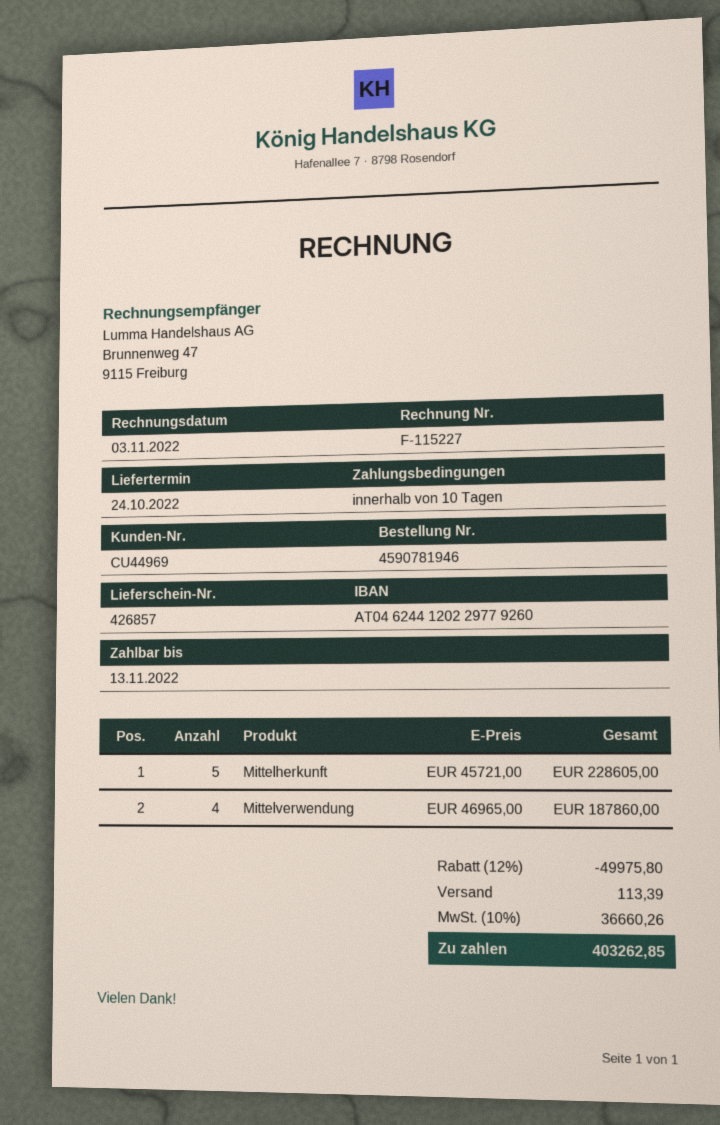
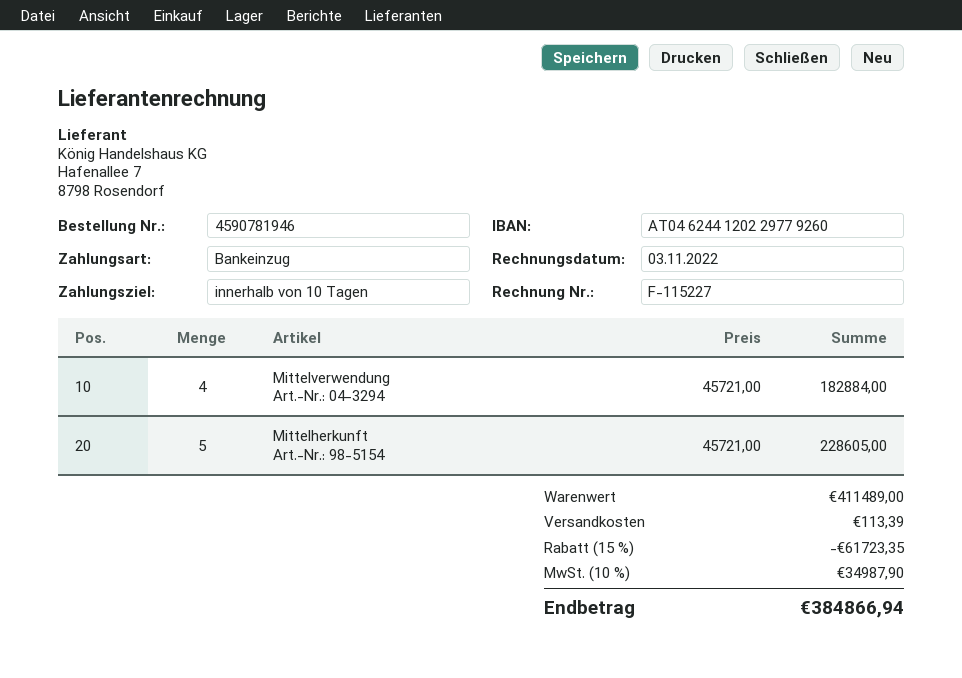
Mittelverwendung: 4 x 46965.00 = 187860.00 -> 4 x 45721.00 = 182884.00
discount: 12% = 49975.80 -> 15% = 61723.35
tax: 10% = 36660.26 -> 10% = 34987.90
total: 403262.85 -> 384866.94

